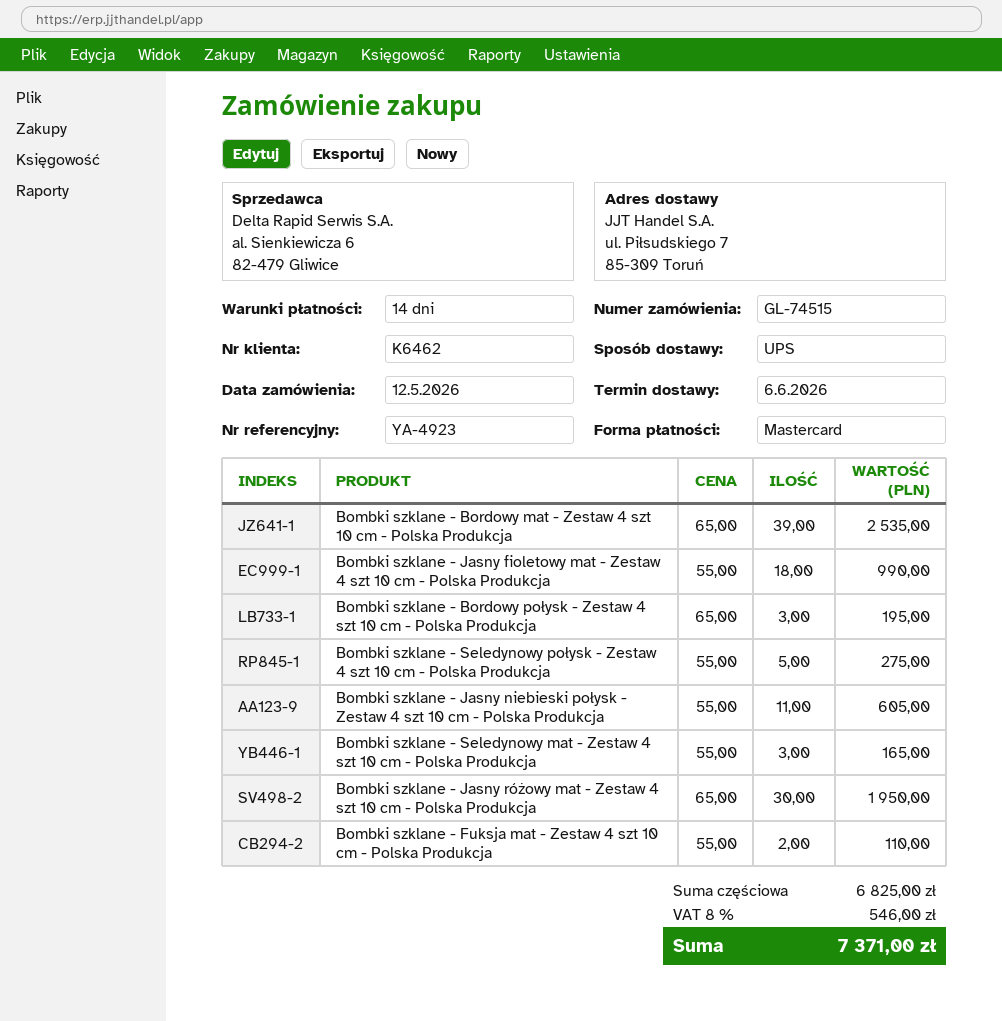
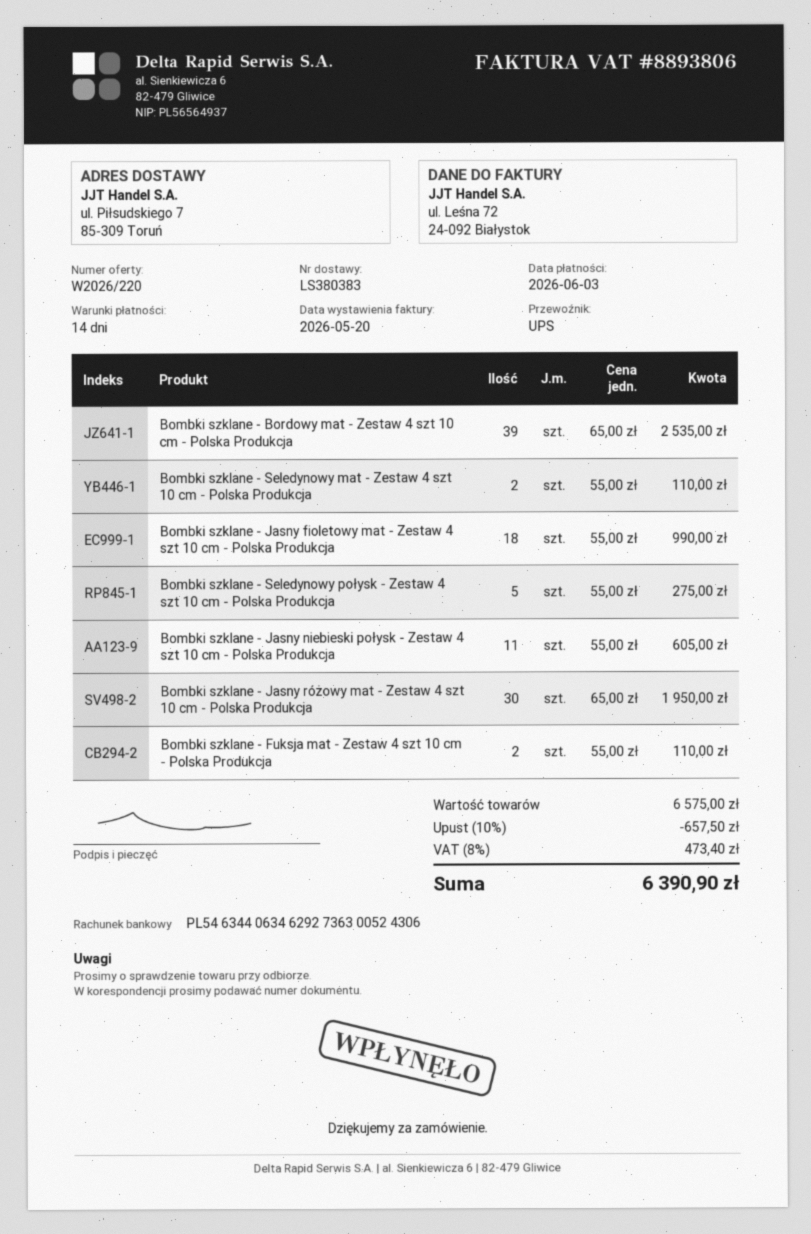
Bombki szklane - Bordowy połysk - Zestaw 4 szt 10 cm - Polska Produkcja: 3 x 65.00 = 195.00 -> none
Bombki szklane - Seledynowy mat - Zestaw 4 szt 10 cm - Polska Produkcja: 3 x 55.00 = 165.00 -> 2 x 55.00 = 110.00
subtotal: 6825.00 -> 6575.00
discount: none -> 10% = 657.50
tax: 8% = 546.00 -> 8% = 473.40
total: 7371.00 -> 6390.90

